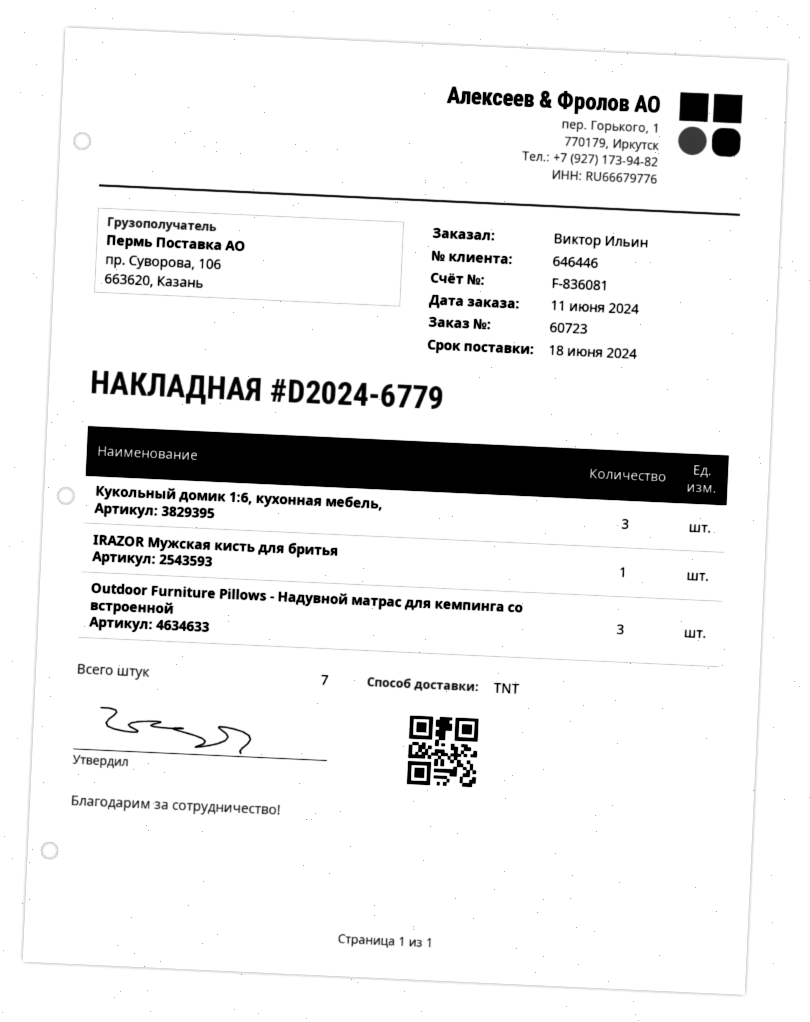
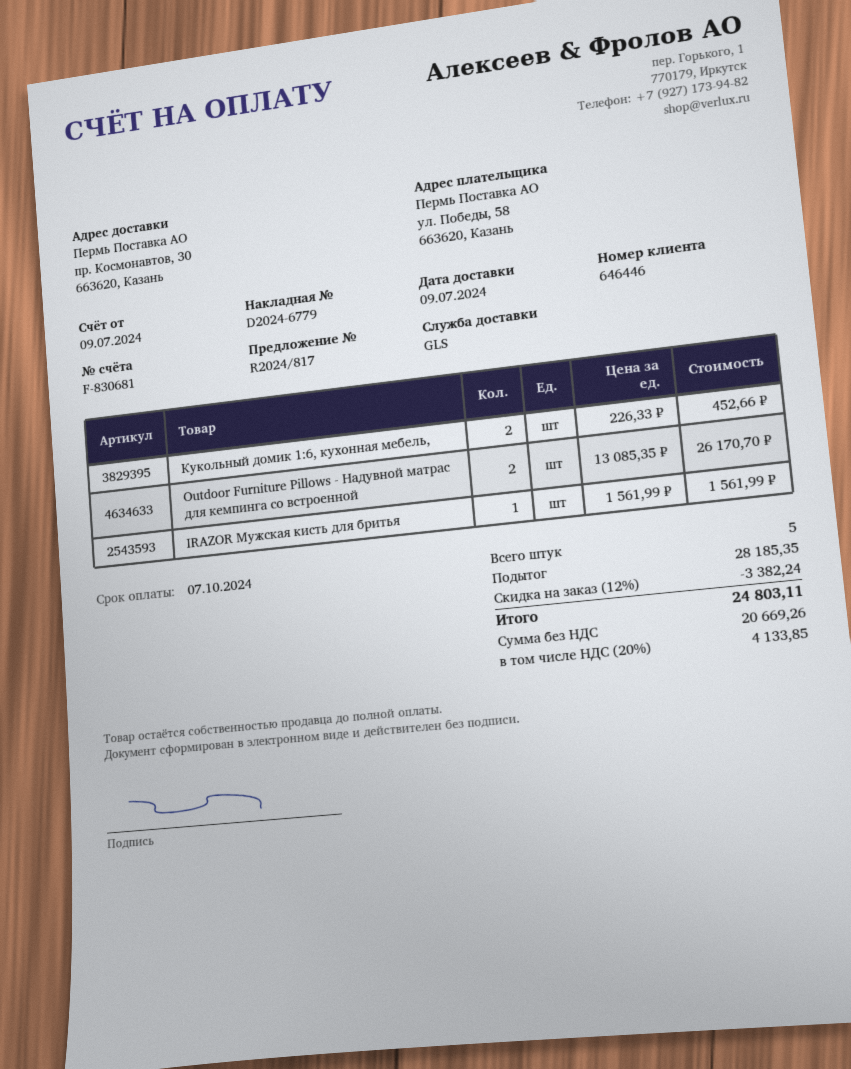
delivery date: 2024-06-18 -> 2024-07-09
invoice number: F-836081 -> F-830681
shipping method: TNT -> GLS
ship to: пр. Суворова, 106, 663620, Казань -> пр. Космонавтов, 30, 663620, Казань
Кукольный домик 1:6, кухонная мебель,: 3 -> 2
Outdoor Furniture Pillows - Надувной матрас для кемпинга со встроенной: 3 -> 2
total quantity: 7 -> 5

